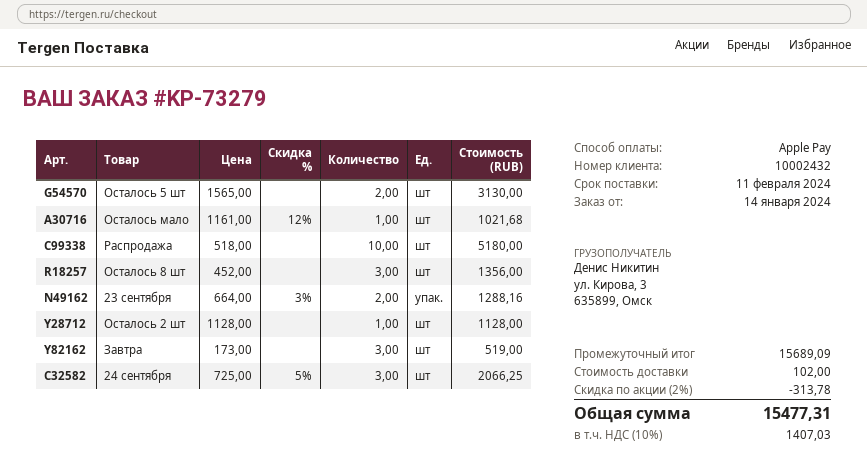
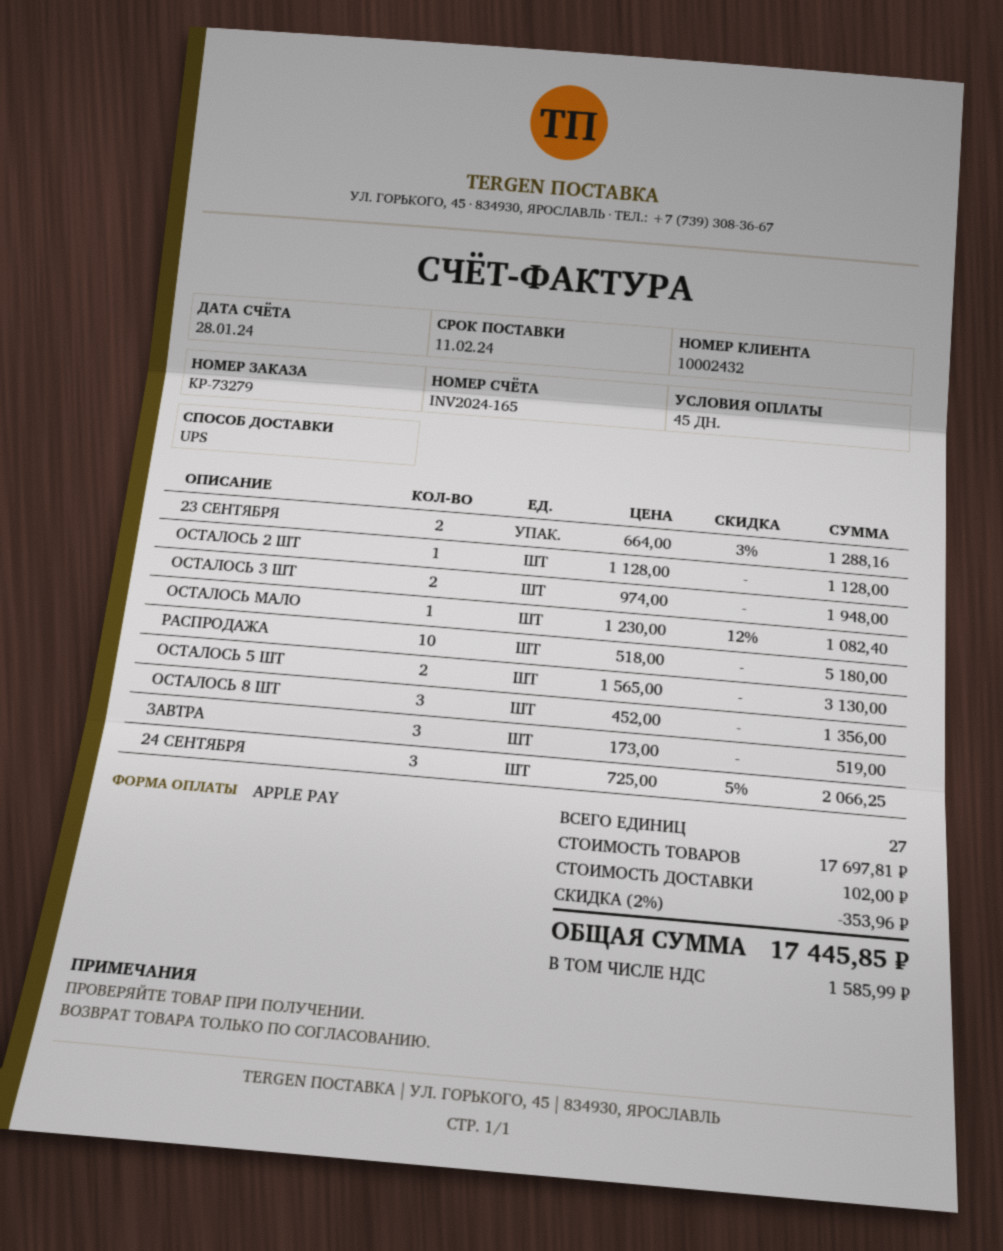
Осталось мало: 1 x 1161.00 - 12% = 1021.68 -> 1 x 1230.00 - 12% = 1082.40
ОСТАЛОСЬ 3 ШТ: none -> 2 x 974.00 = 1948.00
subtotal: 15689.09 -> 17697.81
discount: 2% = 313.78 -> 2% = 353.96
tax: 1407.03 -> 1585.99
total: 15477.31 -> 17445.85

